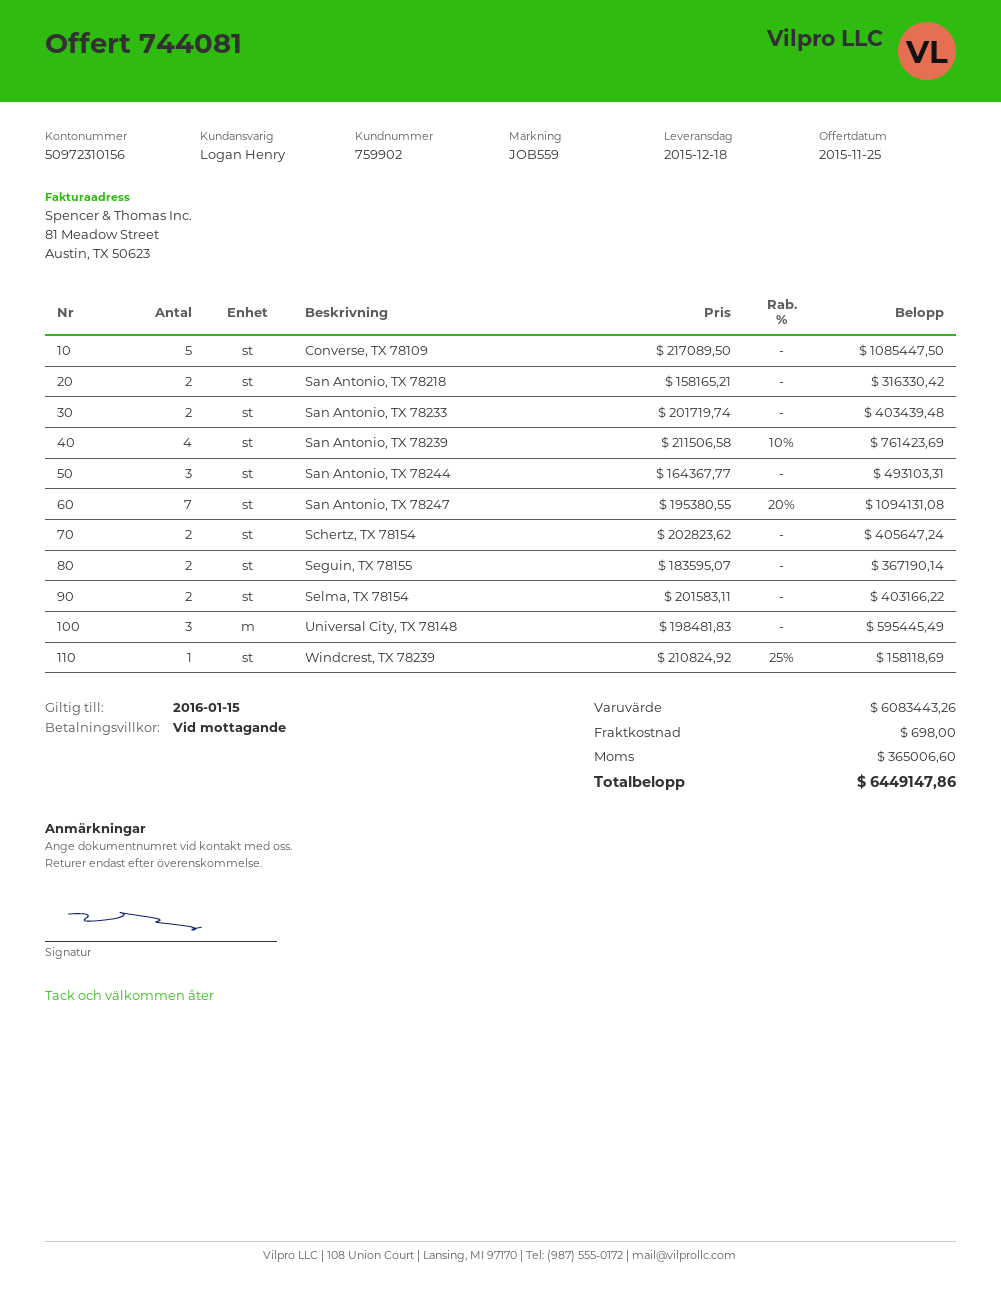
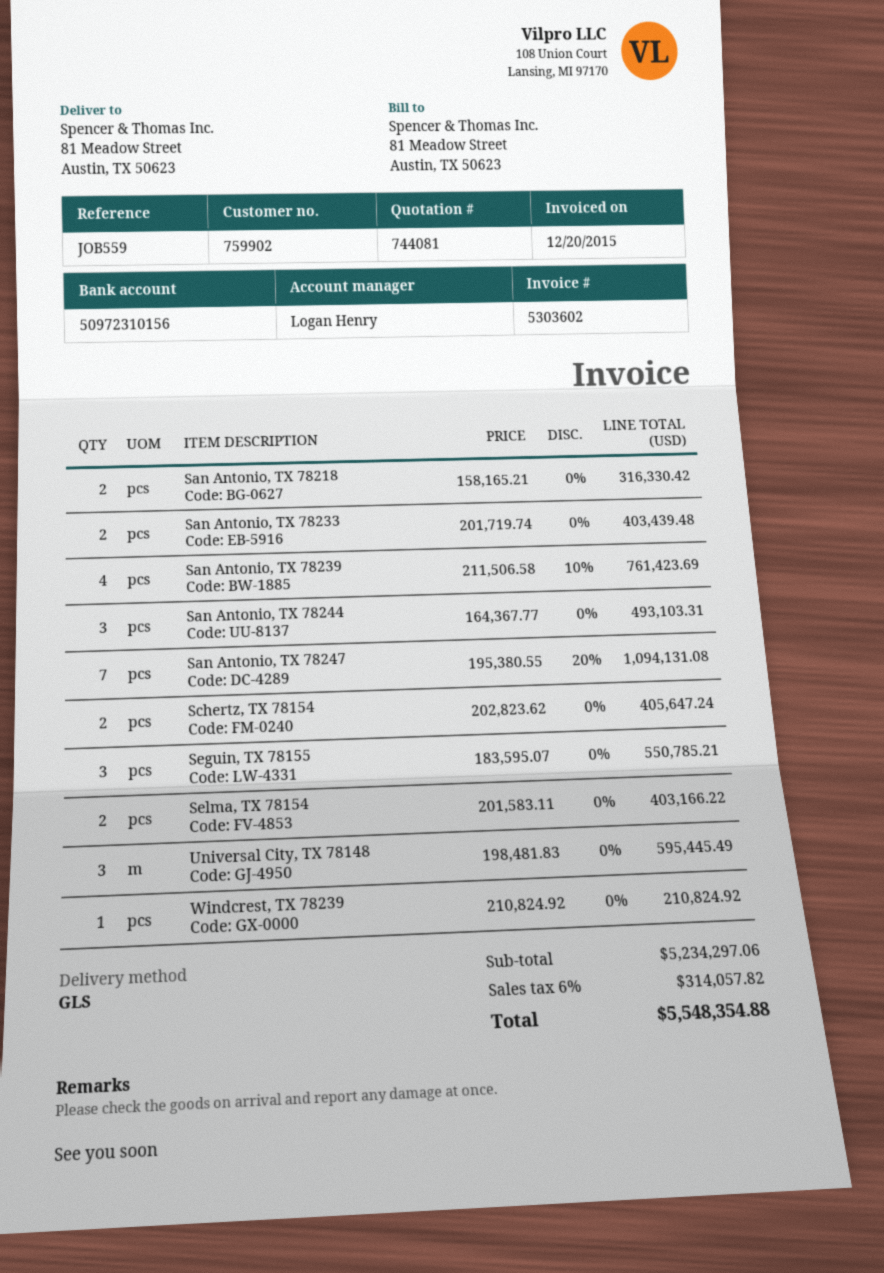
Converse, TX 78109: 5 x 217089.50 = 1085447.50 -> none
Seguin, TX 78155: 2 x 183595.07 = 367190.14 -> 3 x 183595.07 = 550785.21
Windcrest, TX 78239: 1 x 210824.92 - 25% = 158118.69 -> 1 x 210824.92 = 210824.92
subtotal: 6083443.26 -> 5234297.06
shipping: 698.00 -> none
tax: 365006.60 -> 314057.82
total: 6449147.86 -> 5548354.88

